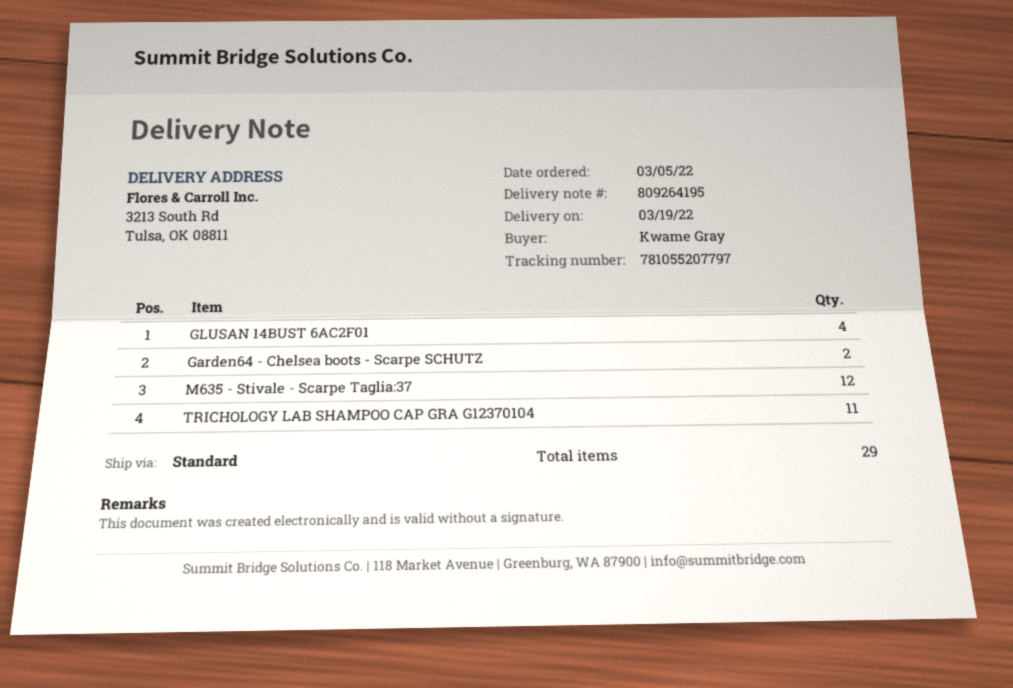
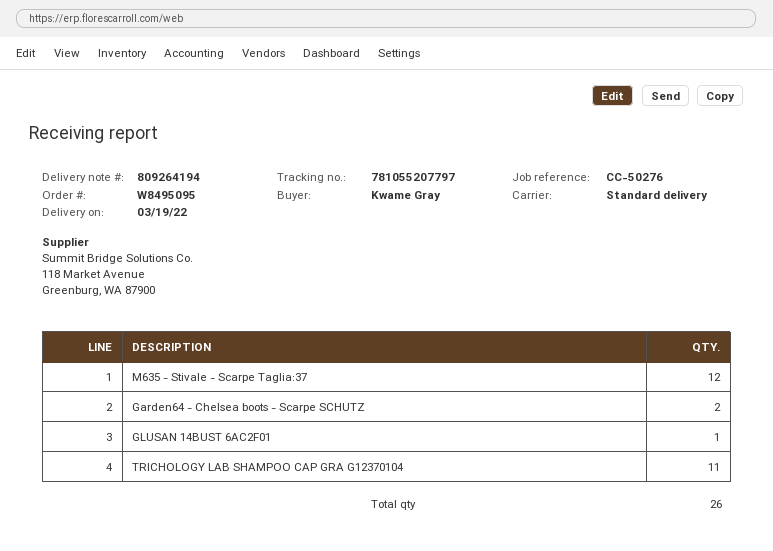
delivery note number: 809264195 -> 809264194
GLUSAN 14BUST 6AC2F01: 4 -> 1
total quantity: 29 -> 26

